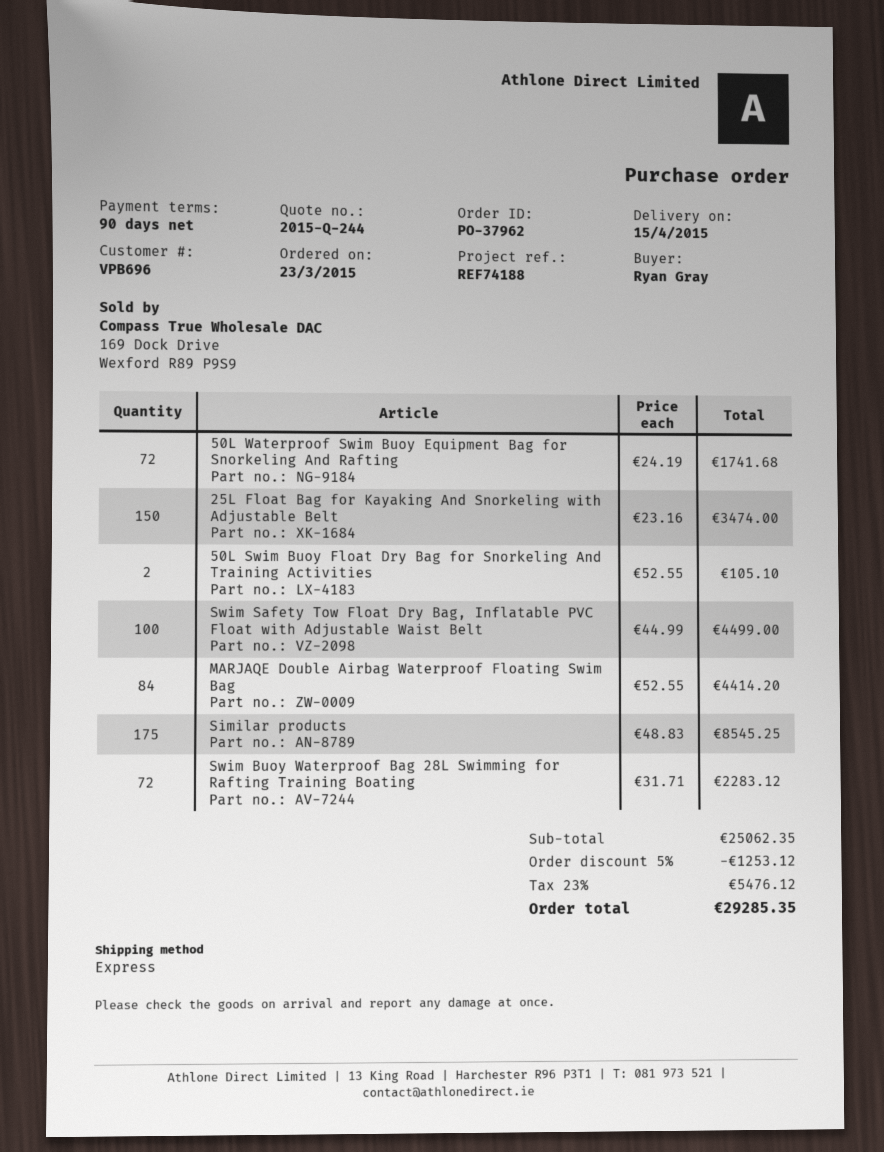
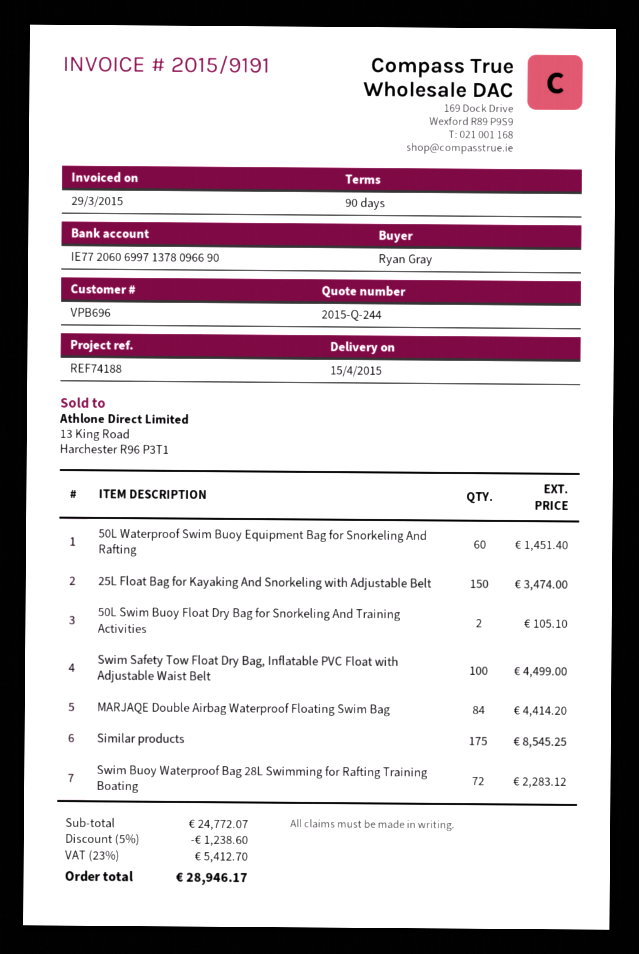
50L Waterproof Swim Buoy Equipment Bag for Snorkeling And Rafting: 72 for 1741.68 -> 60 for 1451.40
subtotal: 25062.35 -> 24772.07
discount: 5% = 1253.12 -> 5% = 1238.60
tax: 23% = 5476.12 -> 23% = 5412.70
total: 29285.35 -> 28946.17

